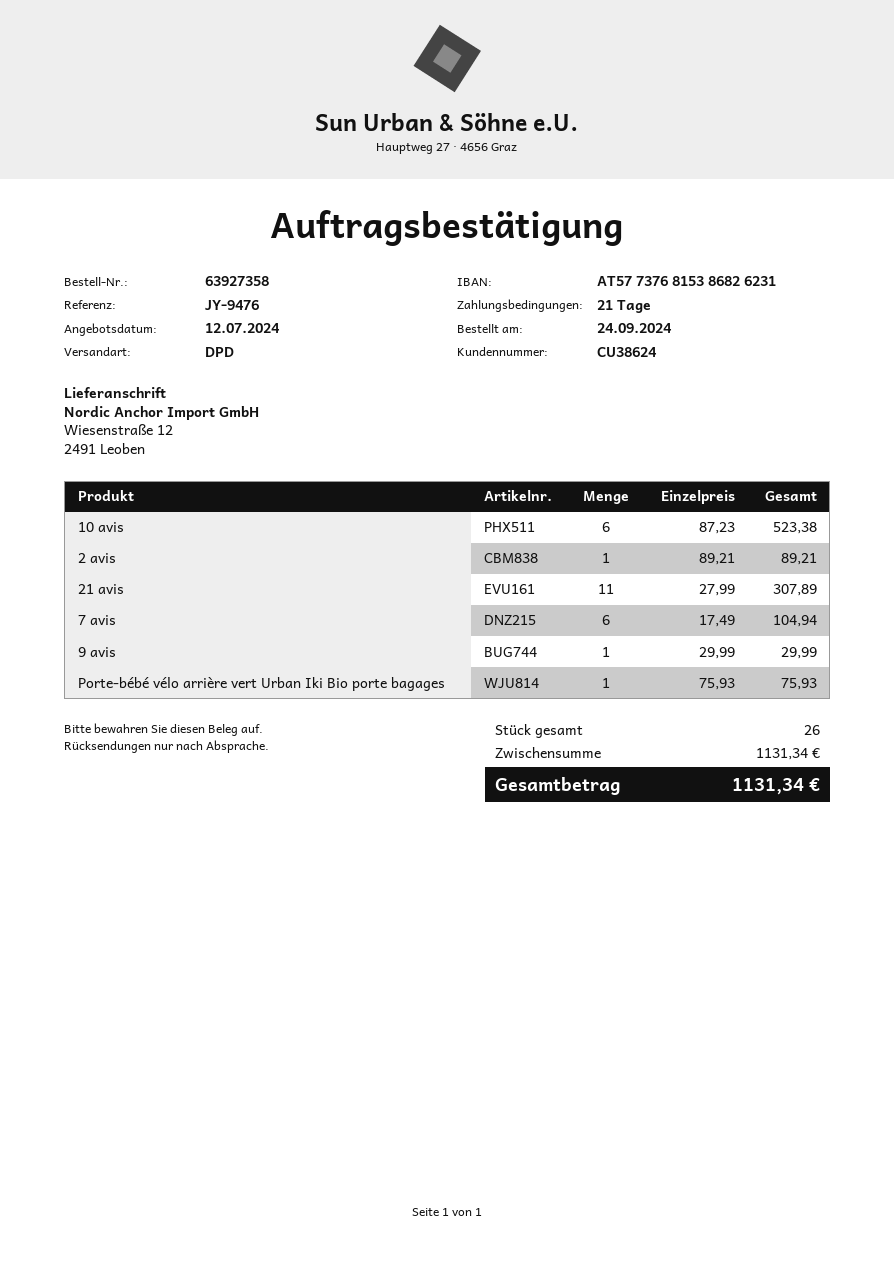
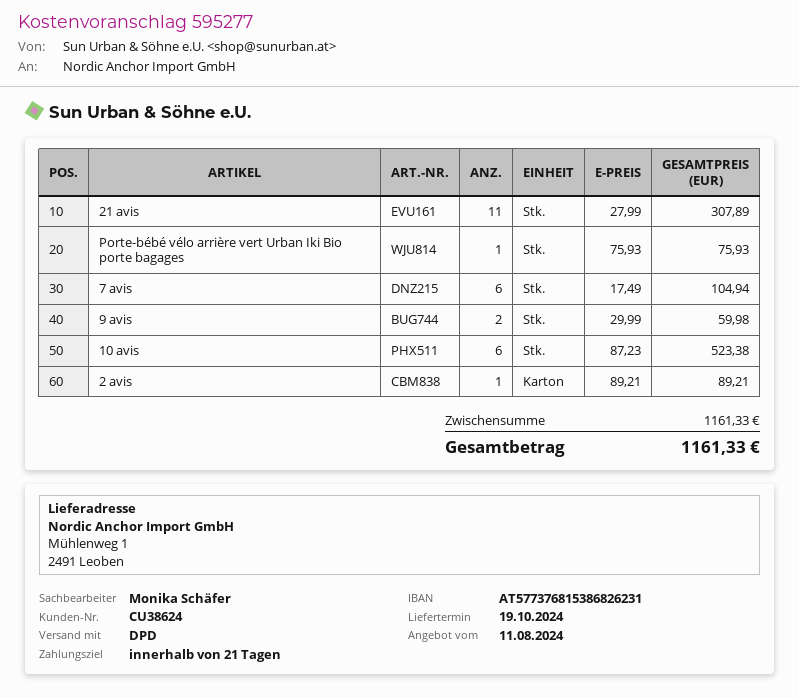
quote date: 2024-07-12 -> 2024-08-11
ship to: Wiesenstraße 12, 2491 Leoben -> Mühlenweg 1, 2491 Leoben
9 avis: 1 x 29.99 = 29.99 -> 2 x 29.99 = 59.98
subtotal: 1131.34 -> 1161.33
total: 1131.34 -> 1161.33

